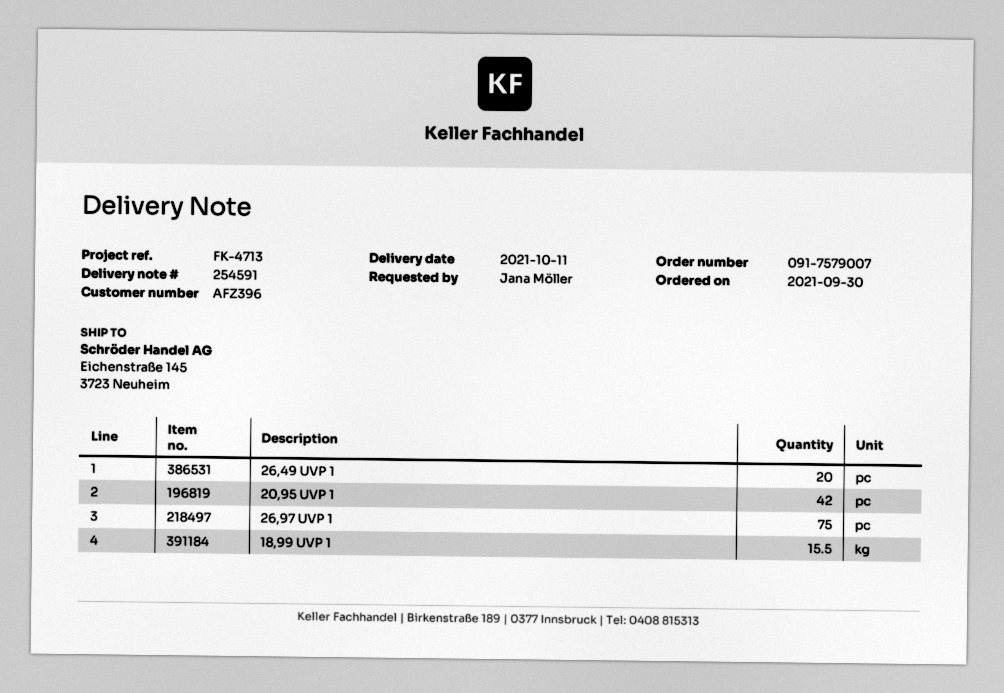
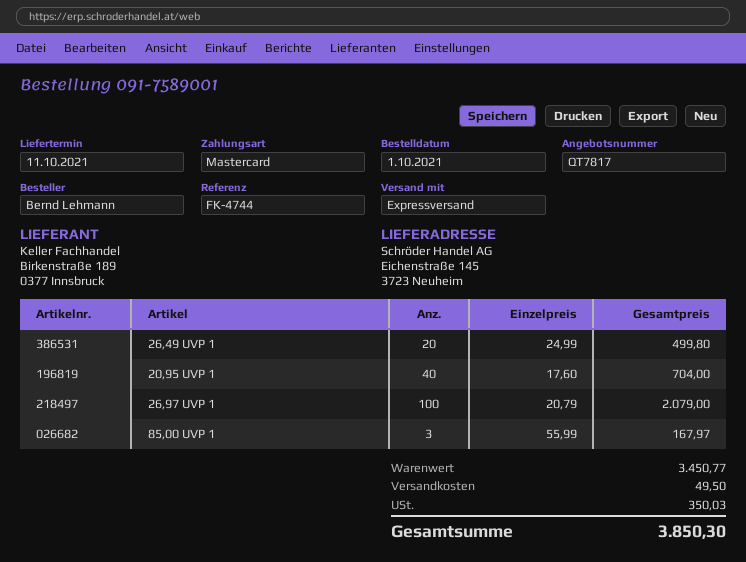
order number: 091-7579007 -> 091-7589001
order date: 2021-09-30 -> 2021-10-01
reference: FK-4713 -> FK-4744
ordered by: Jana Möller -> Bernd Lehmann
20,95 UVP 1: 42 -> 40
26,97 UVP 1: 75 -> 100
18,99 UVP 1: 15.5 -> none
85,00 UVP 1: none -> 3

